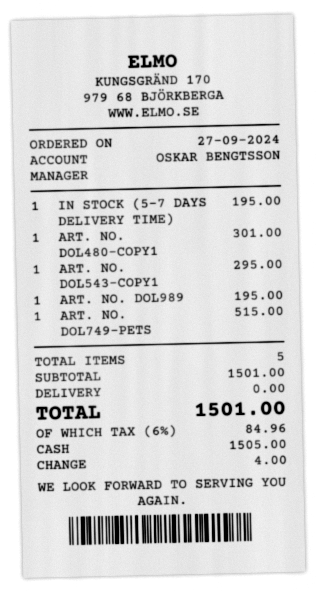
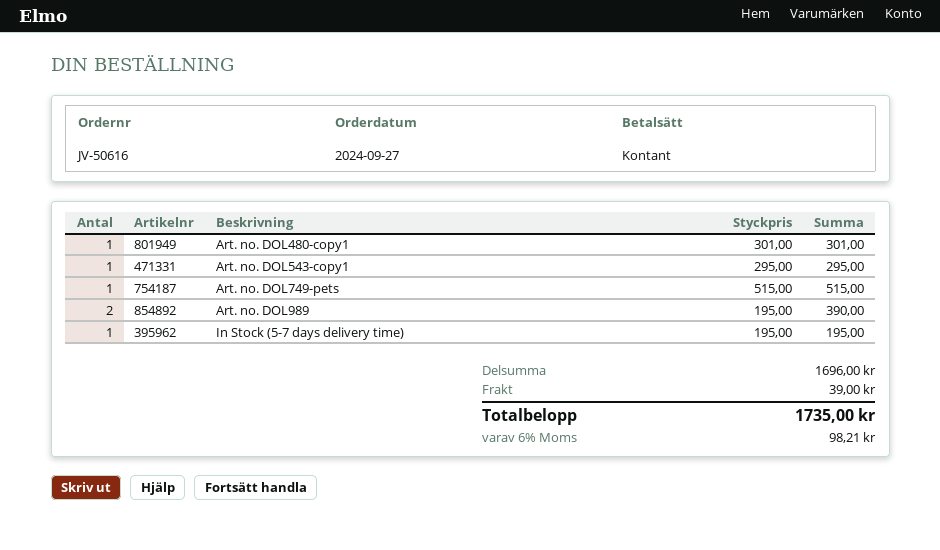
ART. NO. DOL989: 1 x 195.00 = 195.00 -> 2 x 195.00 = 390.00
subtotal: 1501.00 -> 1696.00
shipping: 0.00 -> 39.00
tax: 6% = 84.96 -> 6% = 98.21
total: 1501.00 -> 1735.00

